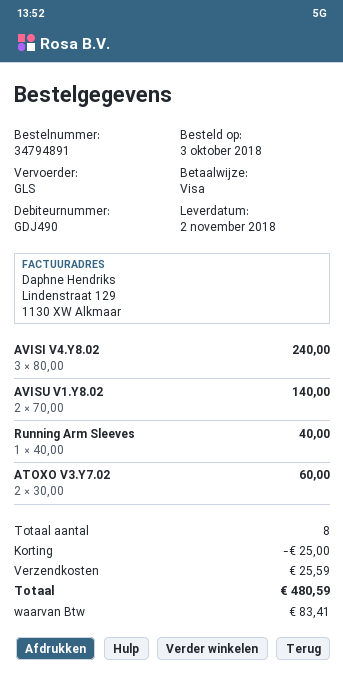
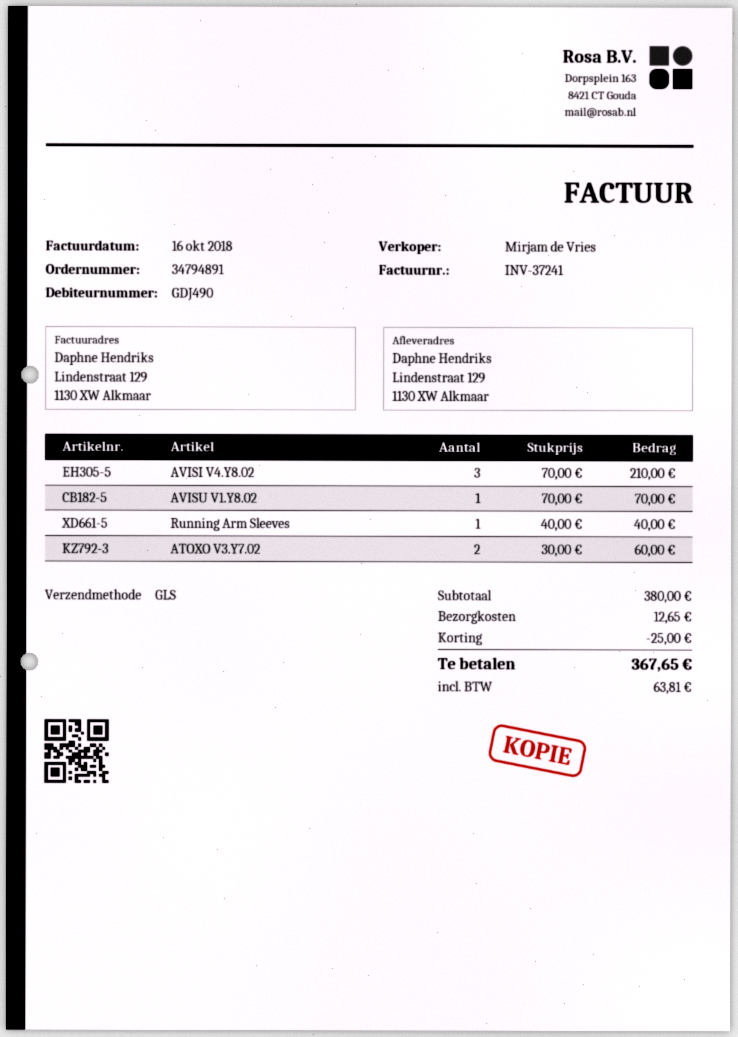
AVISI V4.Y8.02: 3 x 80.00 = 240.00 -> 3 x 70.00 = 210.00
AVISU V1.Y8.02: 2 x 70.00 = 140.00 -> 1 x 70.00 = 70.00
shipping: 25.59 -> 12.65
tax: 83.41 -> 63.81
total: 480.59 -> 367.65

